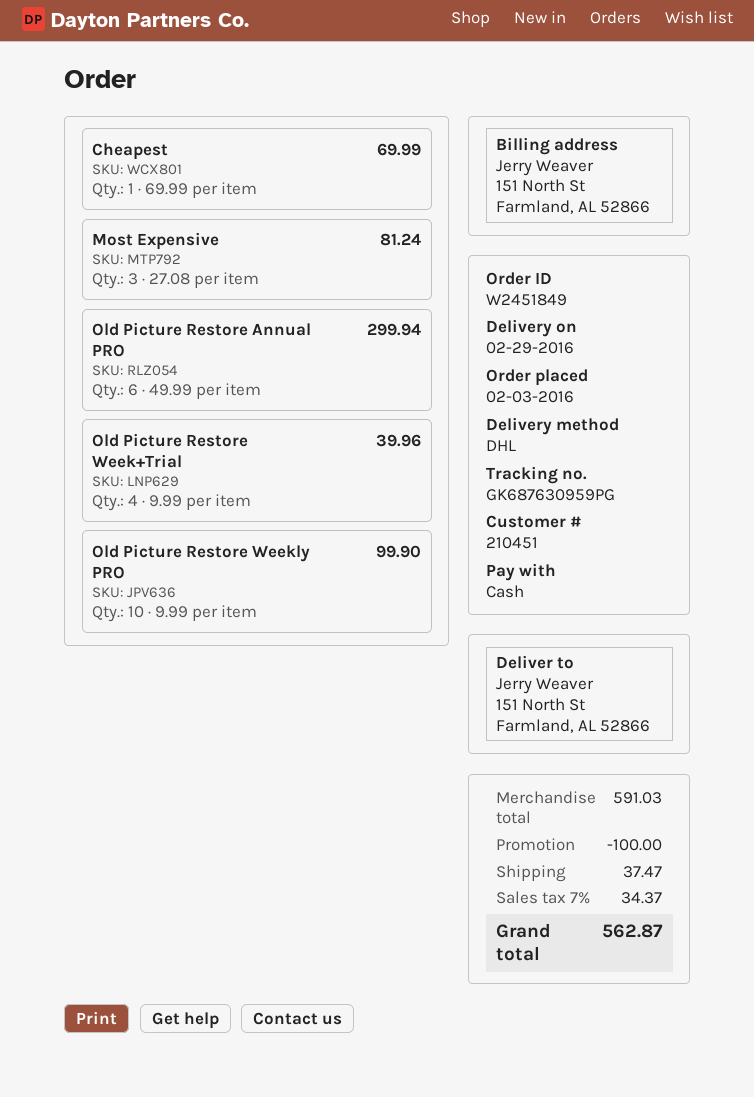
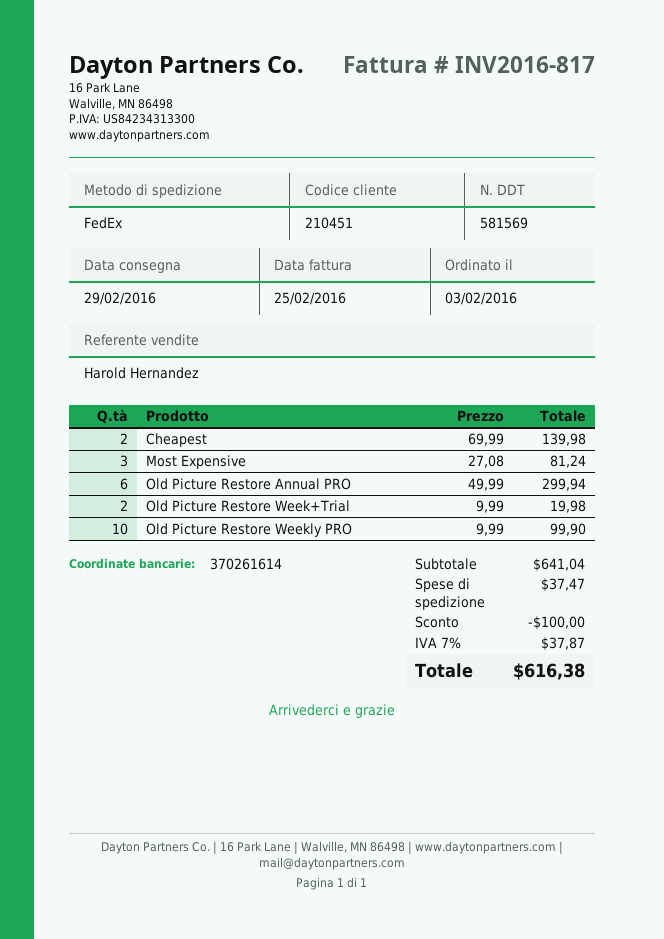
shipping method: DHL -> FedEx
Cheapest: 1 x 69.99 = 69.99 -> 2 x 69.99 = 139.98
Old Picture Restore Week+Trial: 4 x 9.99 = 39.96 -> 2 x 9.99 = 19.98
subtotal: 591.03 -> 641.04
tax: 7% = 34.37 -> 7% = 37.87
total: 562.87 -> 616.38

